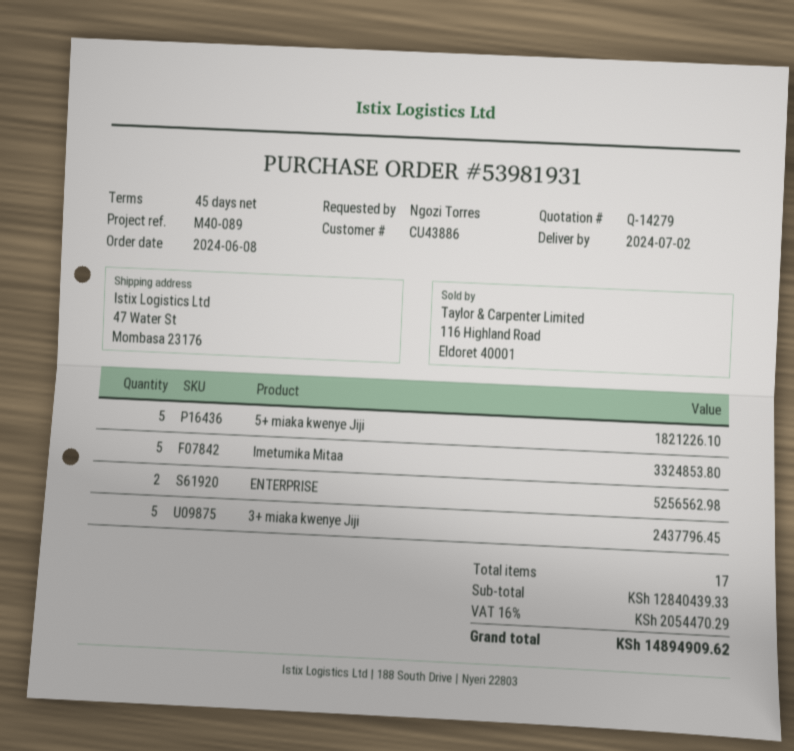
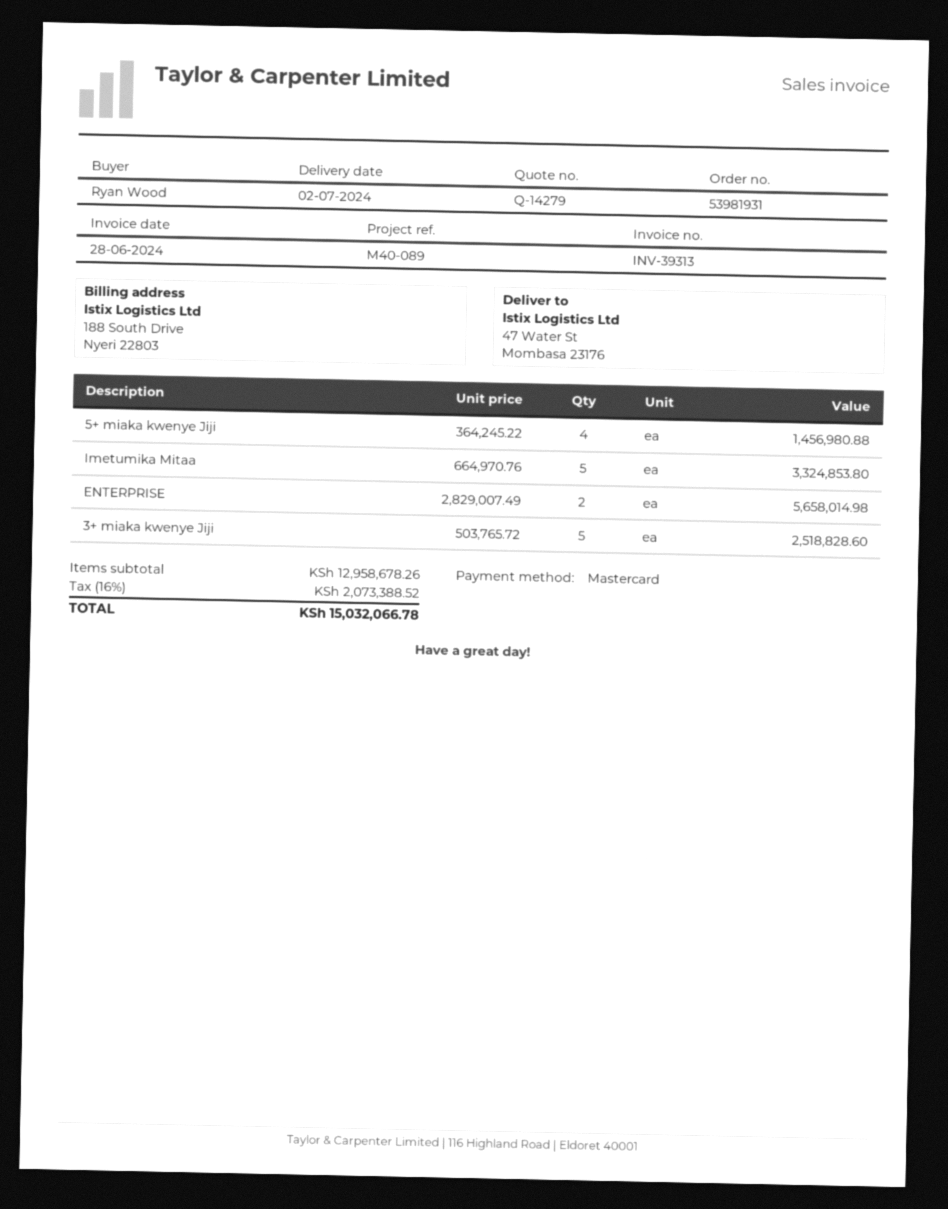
ordered by: Ngozi Torres -> Ryan Wood
5+ miaka kwenye Jiji: 5 for 1821226.10 -> 4 for 1456980.88
ENTERPRISE: 2 for 5256562.98 -> 2 for 5658014.98
3+ miaka kwenye Jiji: 5 for 2437796.45 -> 5 for 2518828.60
subtotal: 12840439.33 -> 12958678.26
tax: 16% = 2054470.29 -> 16% = 2073388.52
total: 14894909.62 -> 15032066.78

